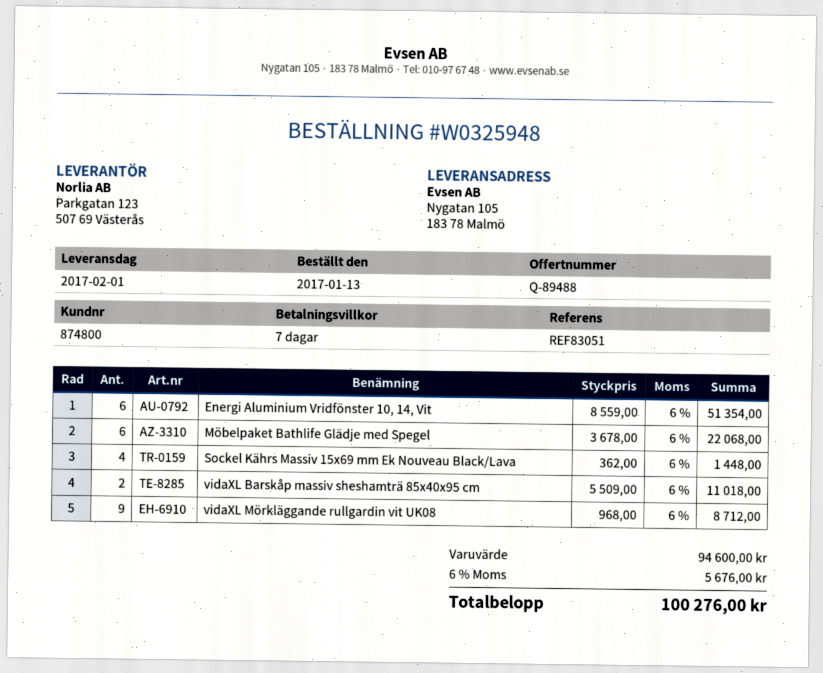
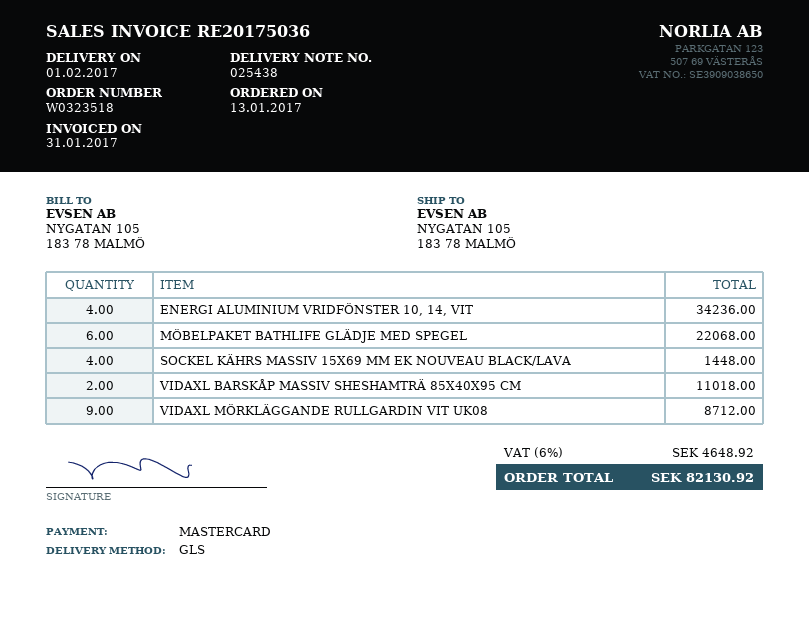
order number: W0325948 -> W0323518
Energi Aluminium Vridfönster 10, 14, Vit: 6 for 51354.00 -> 4 for 34236.00
tax: 6% = 5676.00 -> 6% = 4648.92
total: 100276.00 -> 82130.92

